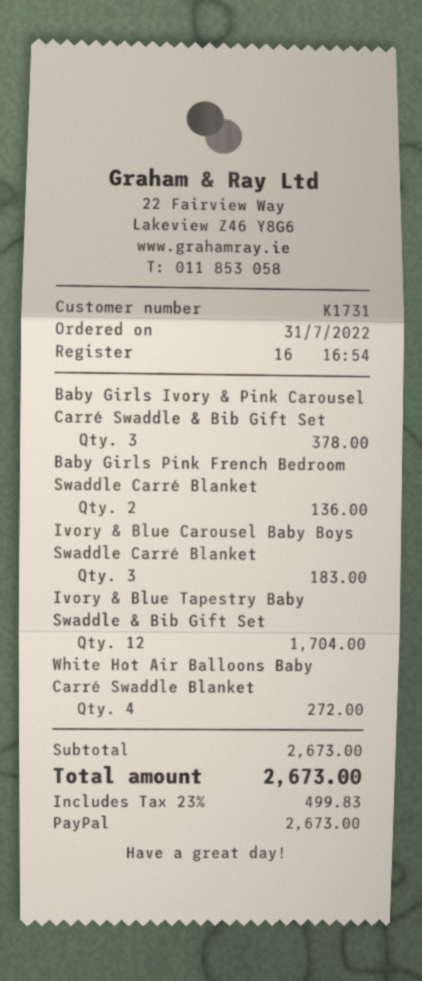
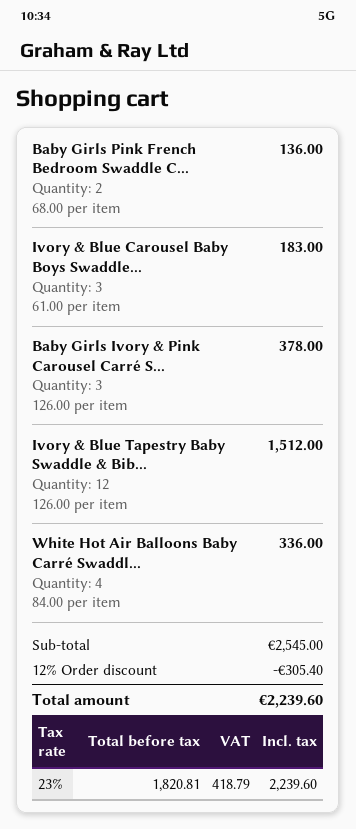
Ivory & Blue Tapestry Baby Swaddle & Bib Gift Set: 12 for 1704.00 -> 12 for 1512.00
White Hot Air Balloons Baby Carré Swaddle Blanket: 4 for 272.00 -> 4 for 336.00
subtotal: 2673.00 -> 2545.00
discount: none -> 12% = 305.40
tax: 23% = 499.83 -> 23% = 418.79
total: 2673.00 -> 2239.60

